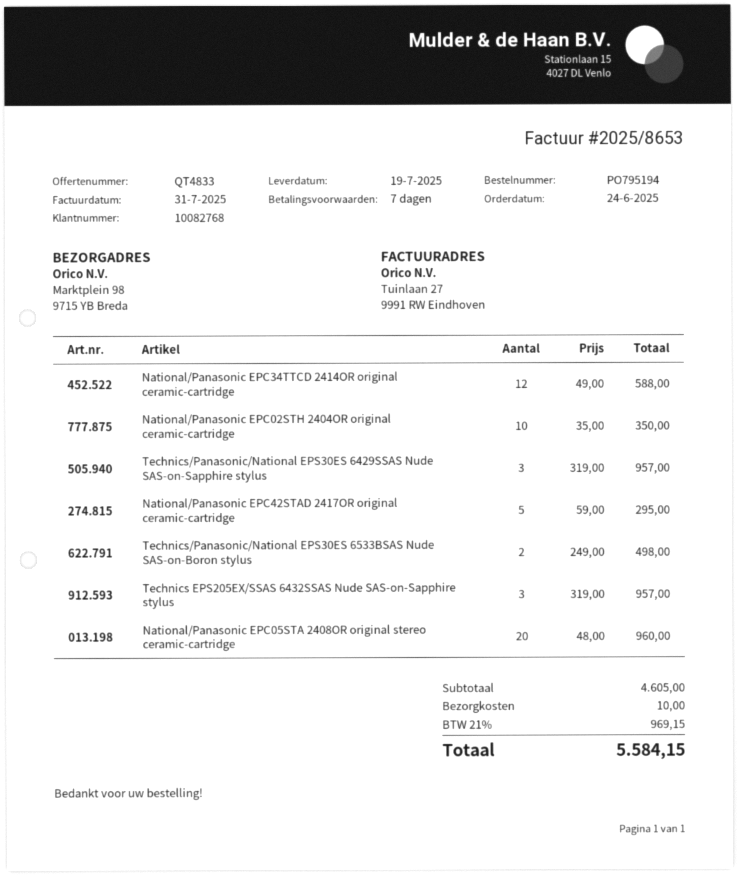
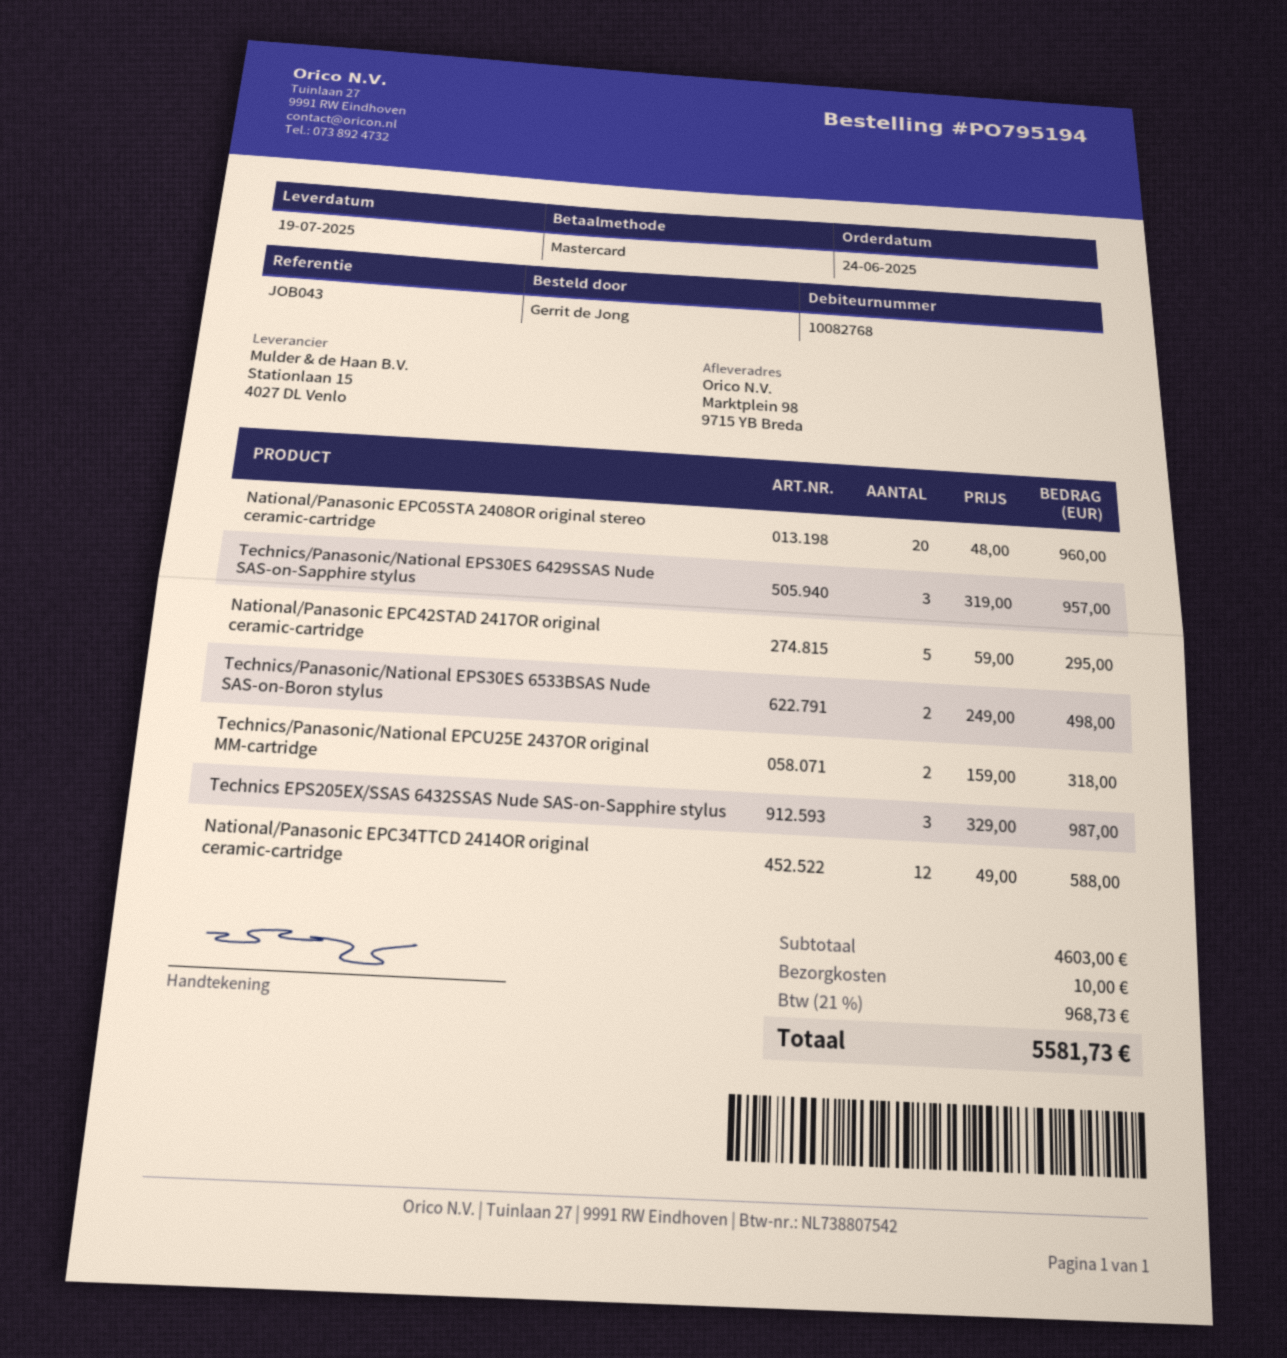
National/Panasonic EPC02STH 2404OR original ceramic-cartridge: 10 x 35.00 = 350.00 -> none
Technics EPS205EX/SSAS 6432SSAS Nude SAS-on-Sapphire stylus: 3 x 319.00 = 957.00 -> 3 x 329.00 = 987.00
Technics/Panasonic/National EPCU25E 2437OR original MM-cartridge: none -> 2 x 159.00 = 318.00
subtotal: 4605.00 -> 4603.00
tax: 21% = 969.15 -> 21% = 968.73
total: 5584.15 -> 5581.73

